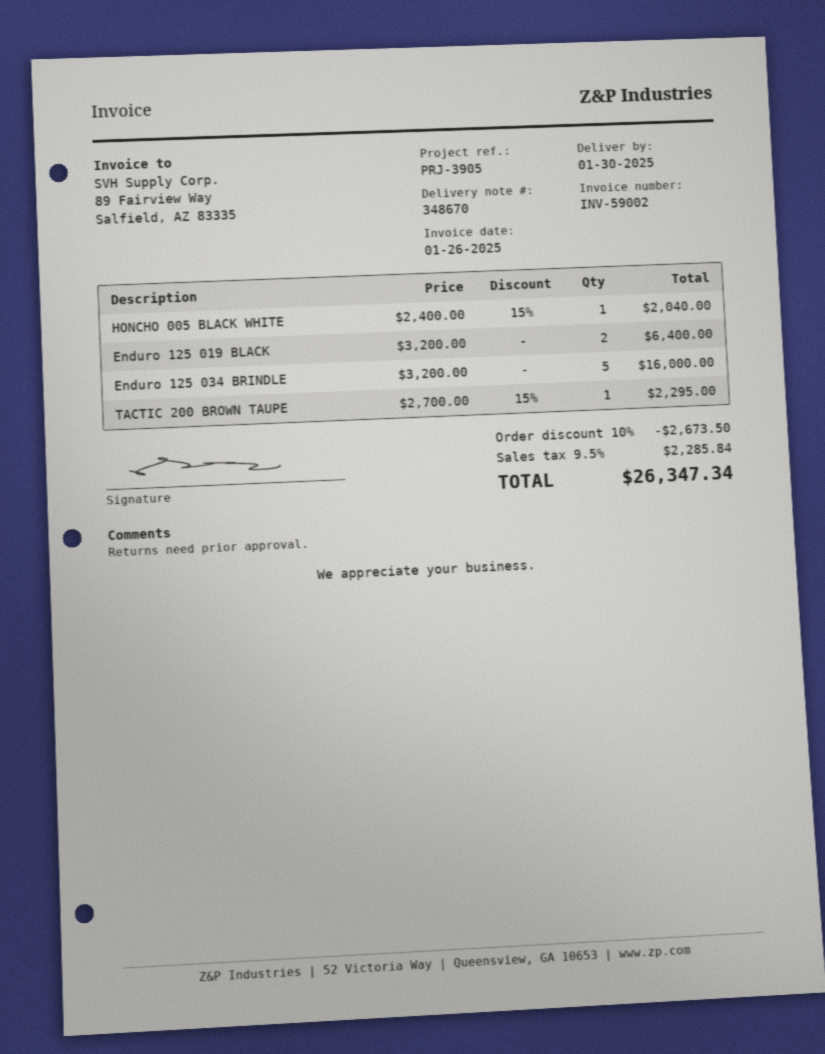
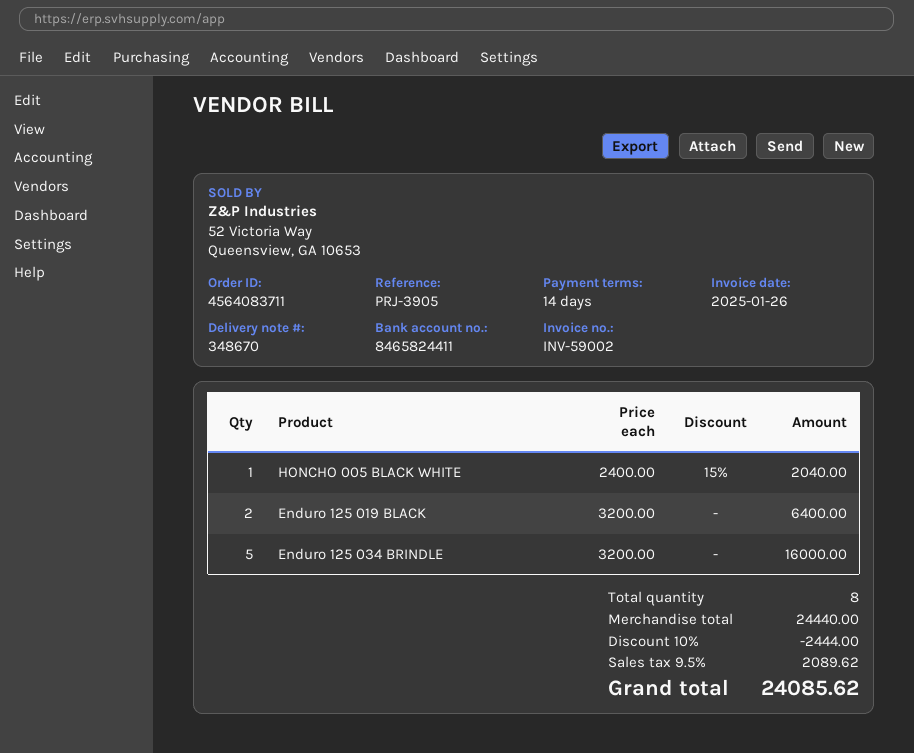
TACTIC 200 BROWN TAUPE: 1 x 2700.00 - 15% = 2295.00 -> none
discount: 10% = 2673.50 -> 10% = 2444.00
tax: 9.5% = 2285.84 -> 9.5% = 2089.62
total: 26347.34 -> 24085.62

